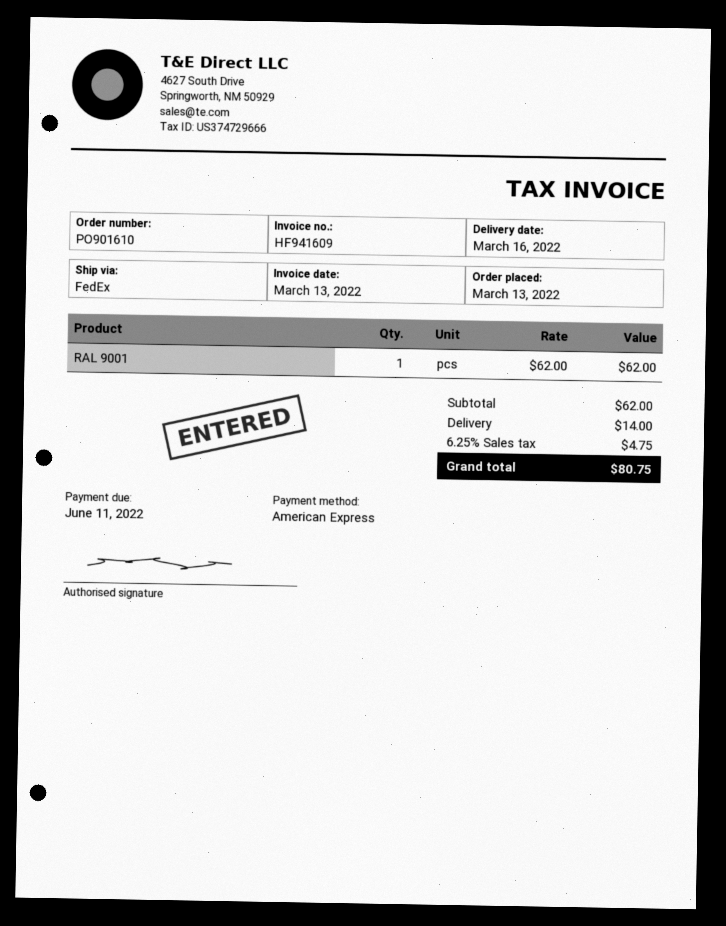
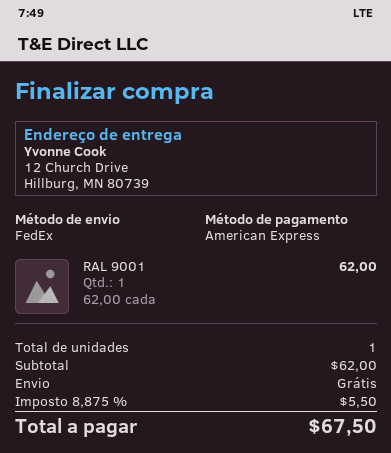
shipping: 14.00 -> 0.00
tax: 6.25% = 4.75 -> 8.875% = 5.50
total: 80.75 -> 67.50

